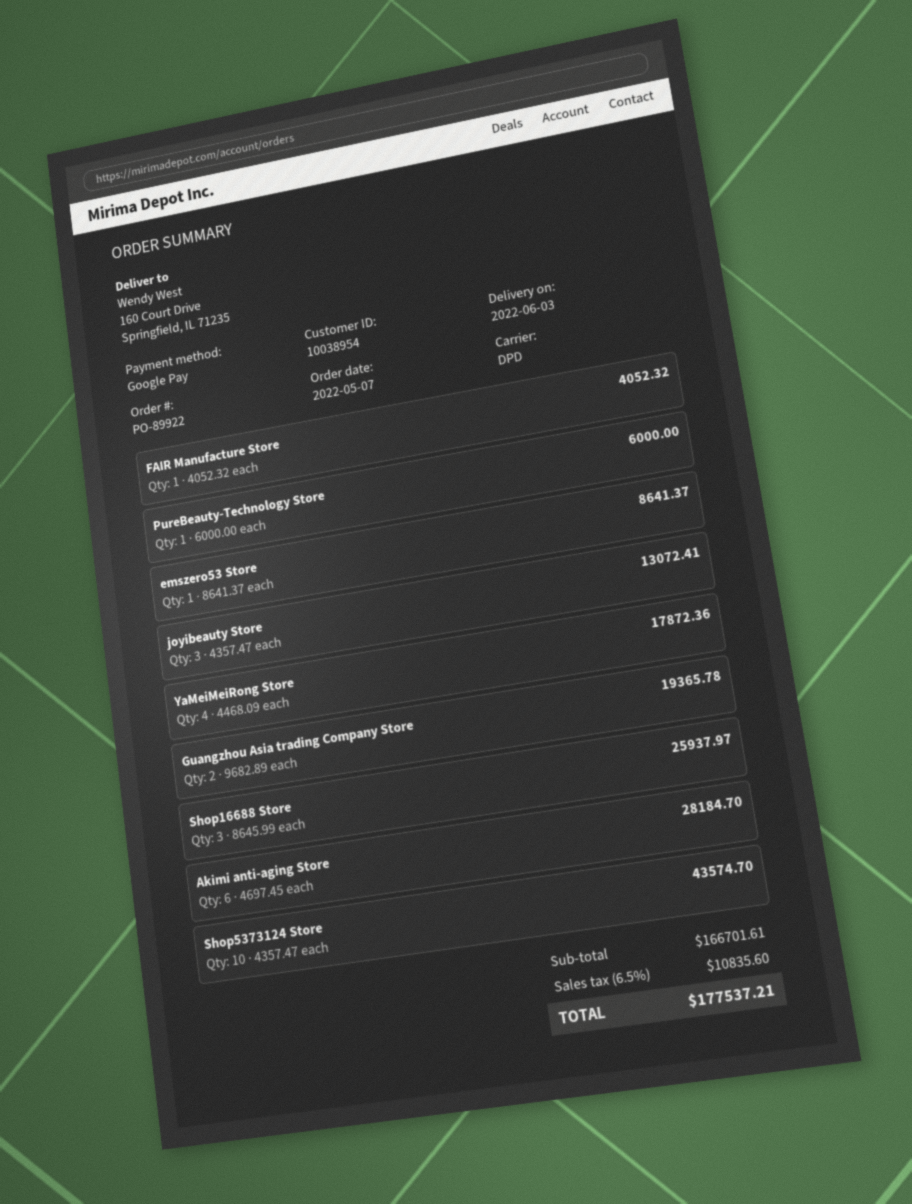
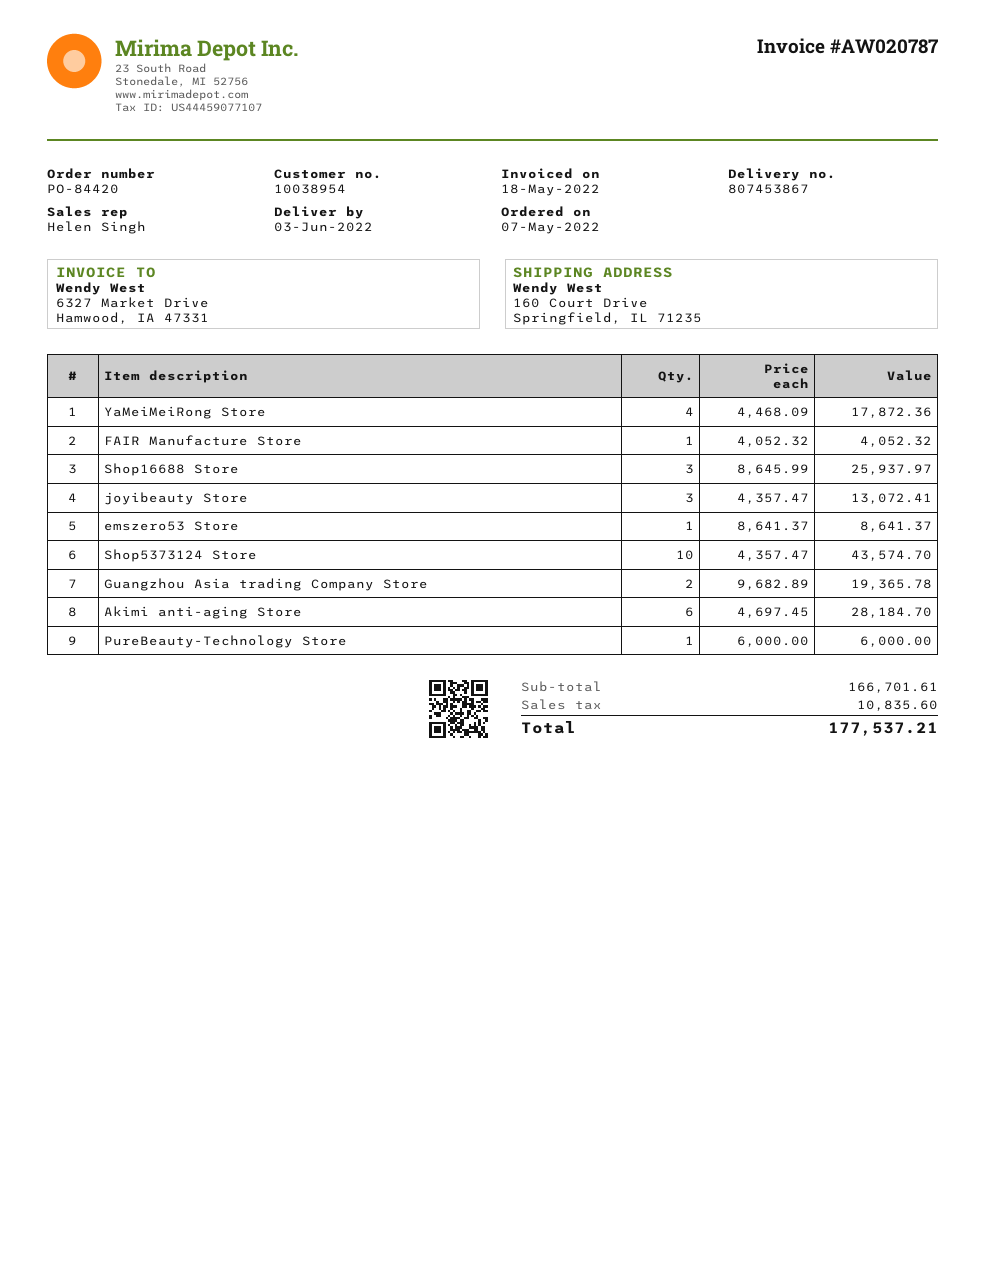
order number: PO-89922 -> PO-84420

